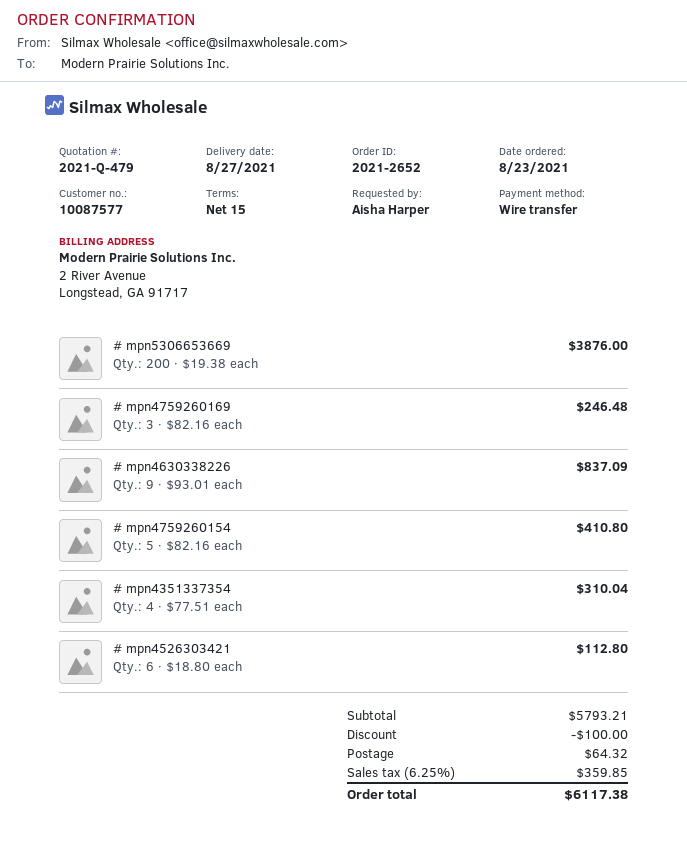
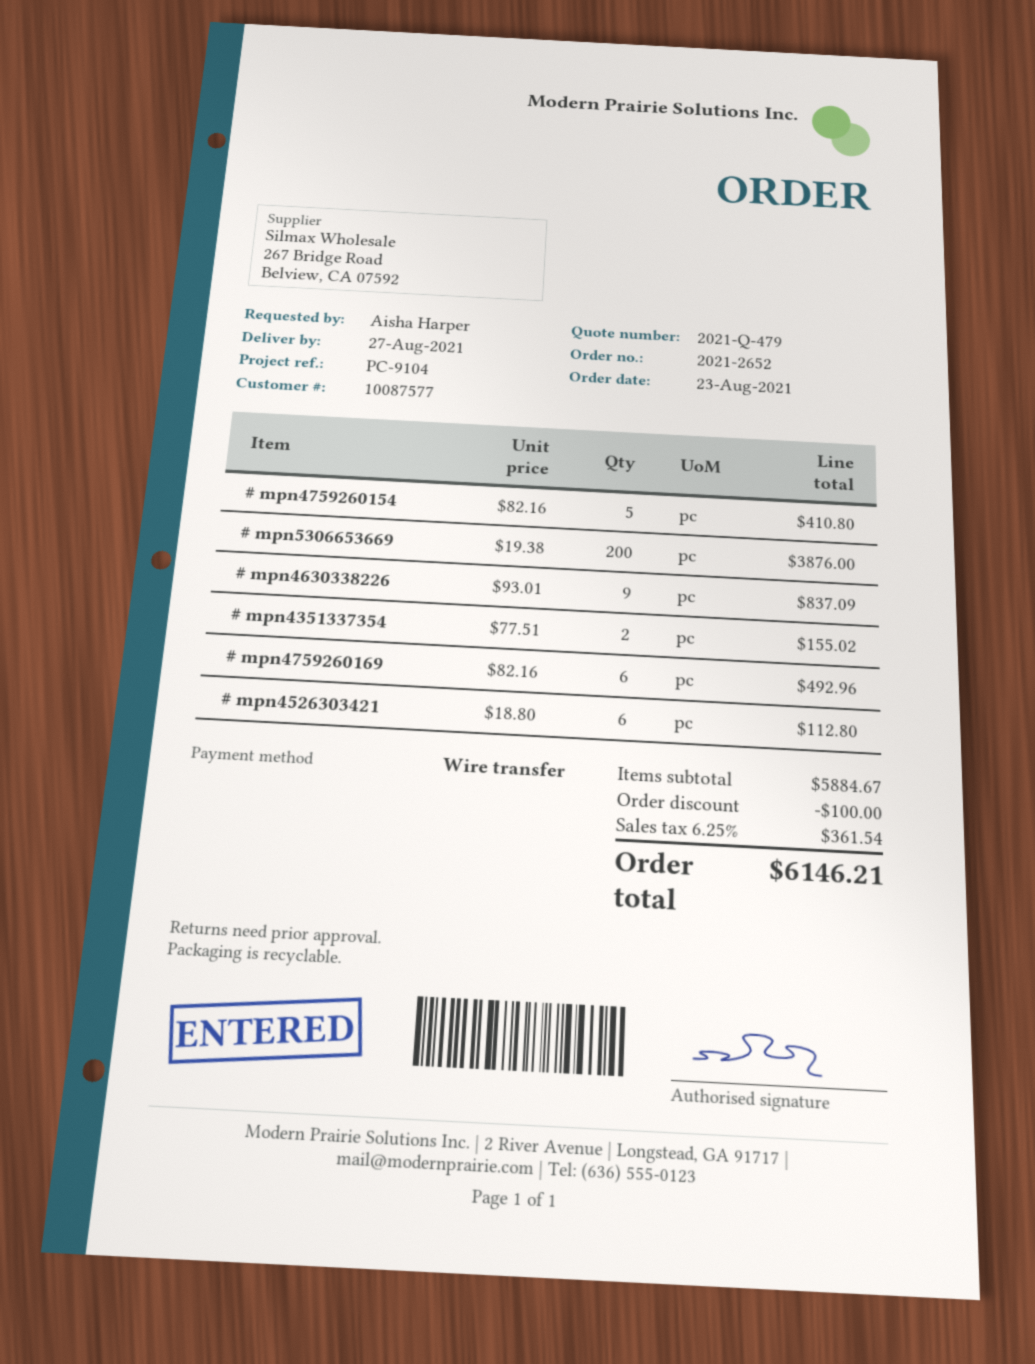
# mpn4759260169: 3 x 82.16 = 246.48 -> 6 x 82.16 = 492.96
# mpn4351337354: 4 x 77.51 = 310.04 -> 2 x 77.51 = 155.02
subtotal: 5793.21 -> 5884.67
shipping: 64.32 -> none
tax: 6.25% = 359.85 -> 6.25% = 361.54
total: 6117.38 -> 6146.21

